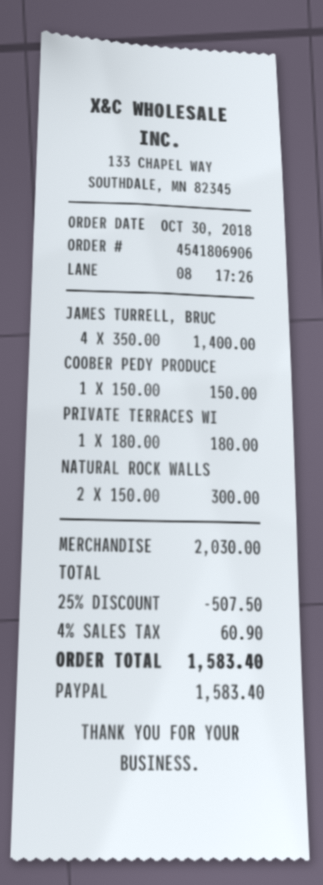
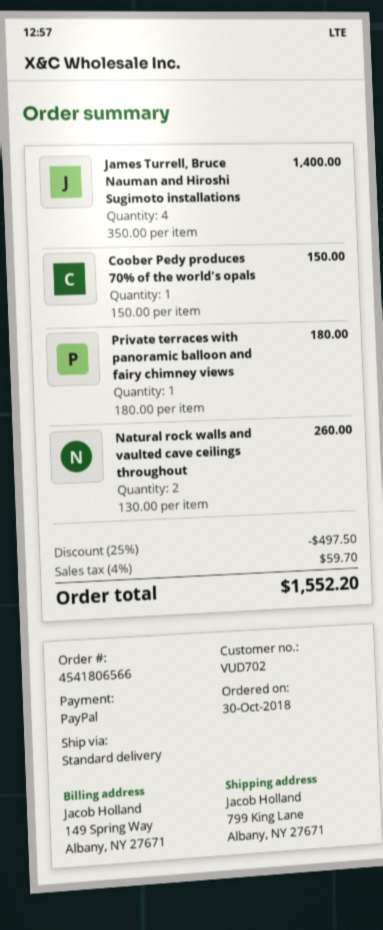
order number: 4541806906 -> 4541806566
NATURAL ROCK WALLS: 2 x 150.00 = 300.00 -> 2 x 130.00 = 260.00
discount: 25% = 507.50 -> 25% = 497.50
tax: 4% = 60.90 -> 4% = 59.70
total: 1583.40 -> 1552.20

